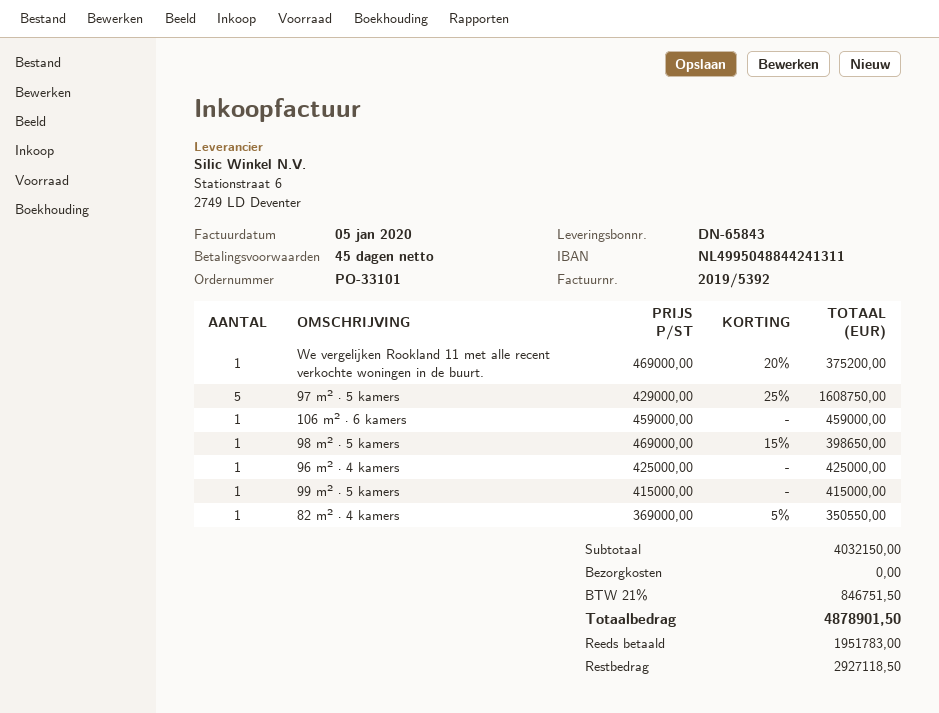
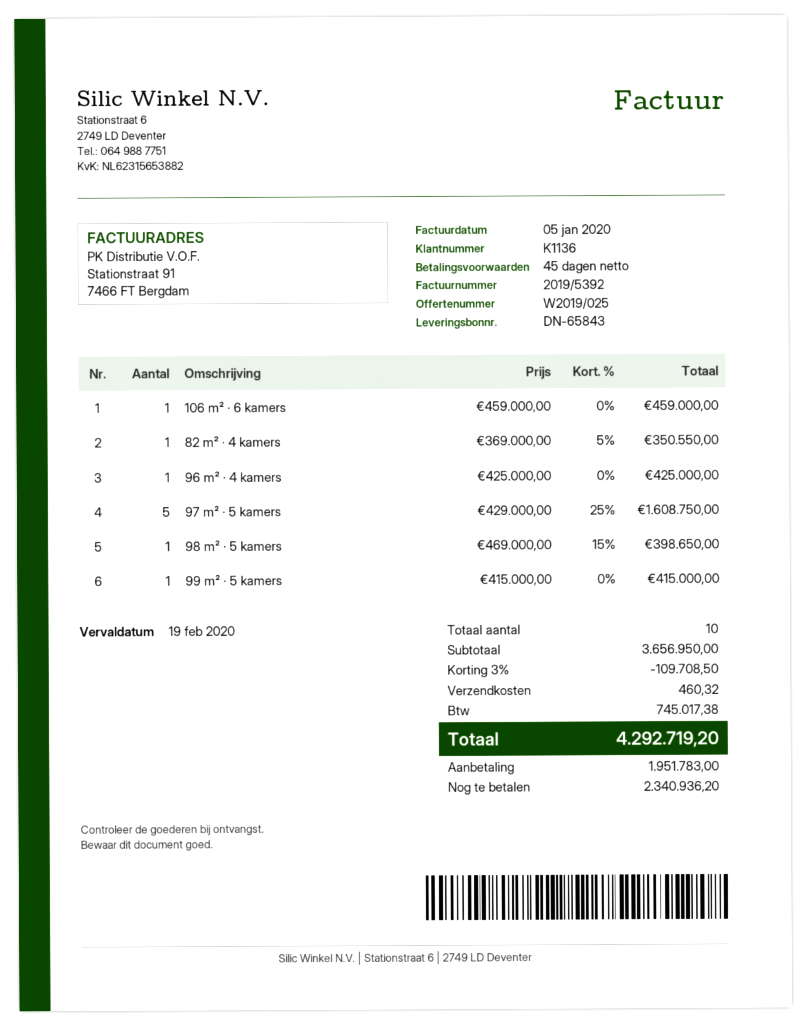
We vergelijken Rookland 11 met alle recent verkochte woningen in de buurt.: 1 x 469000.00 - 20% = 375200.00 -> none
subtotal: 4032150.00 -> 3656950.00
discount: none -> 3% = 109708.50
shipping: 0.00 -> 460.32
tax: 846751.50 -> 745017.38
total: 4878901.50 -> 4292719.20
balance: 2927118.50 -> 2340936.20

